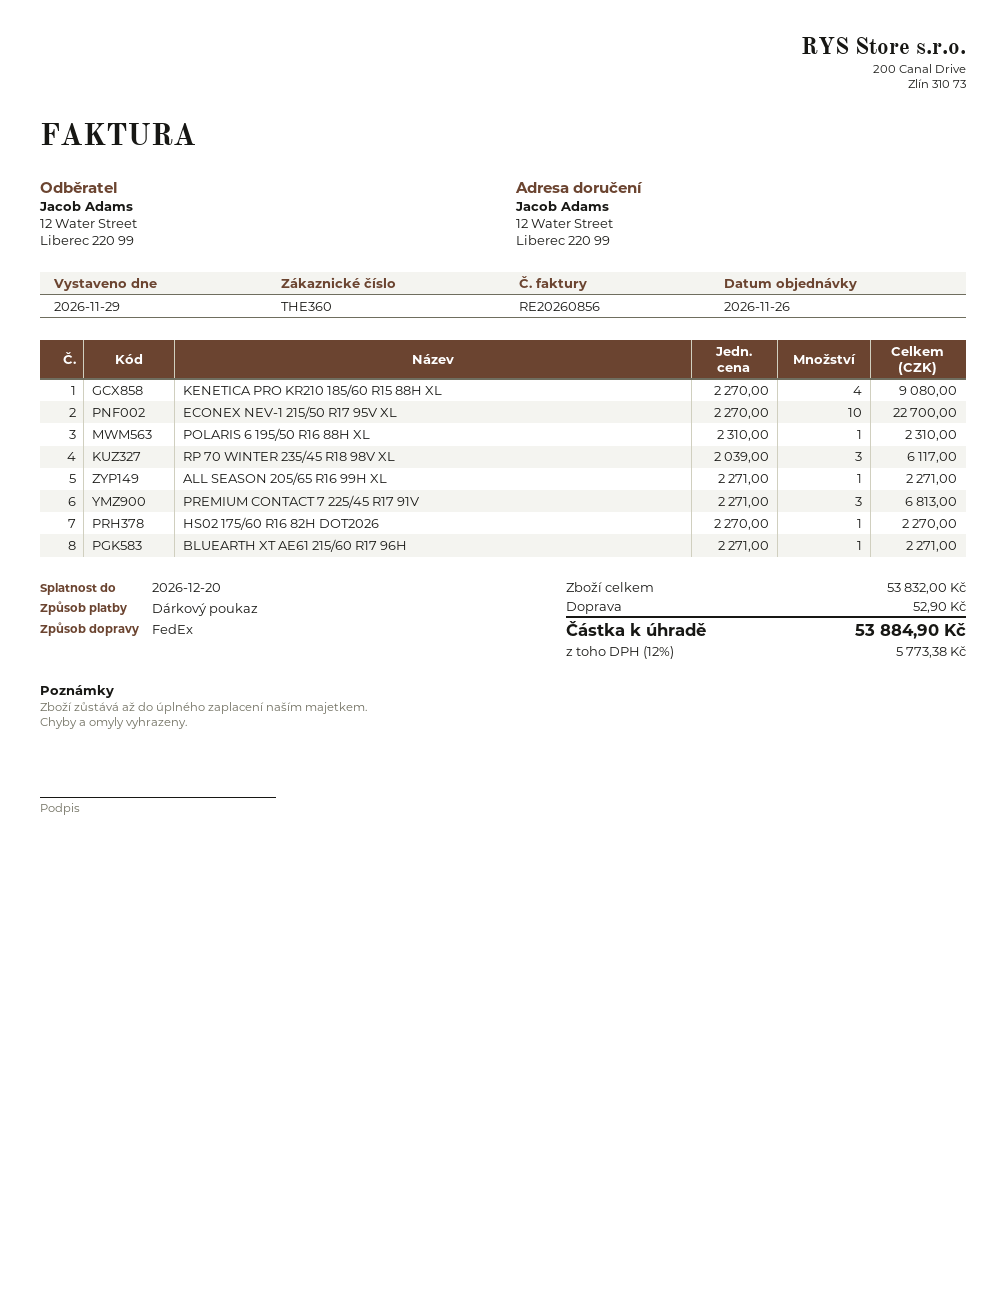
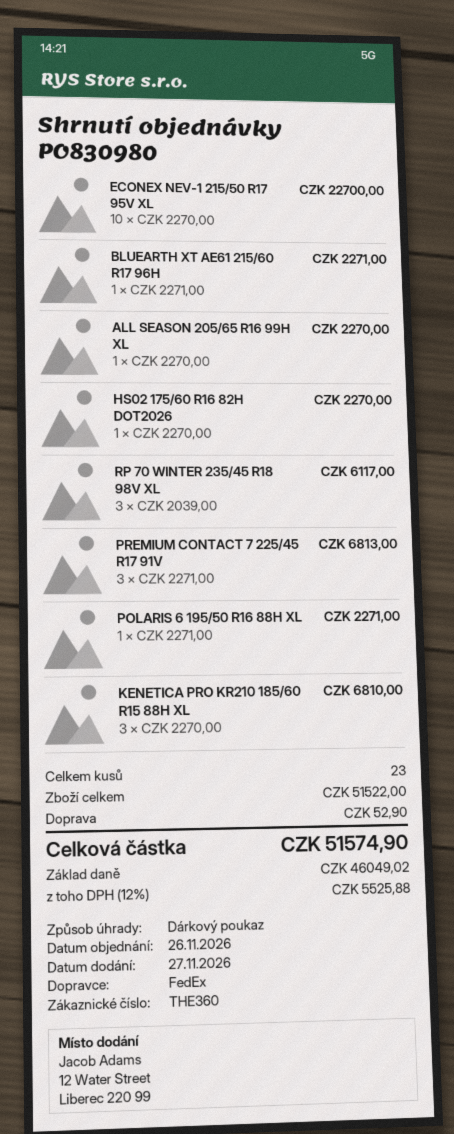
KENETICA PRO KR210 185/60 R15 88H XL: 4 x 2270.00 = 9080.00 -> 3 x 2270.00 = 6810.00
POLARIS 6 195/50 R16 88H XL: 1 x 2310.00 = 2310.00 -> 1 x 2271.00 = 2271.00
ALL SEASON 205/65 R16 99H XL: 1 x 2271.00 = 2271.00 -> 1 x 2270.00 = 2270.00
subtotal: 53832.00 -> 51522.00
tax: 12% = 5773.38 -> 12% = 5525.88
total: 53884.90 -> 51574.90

